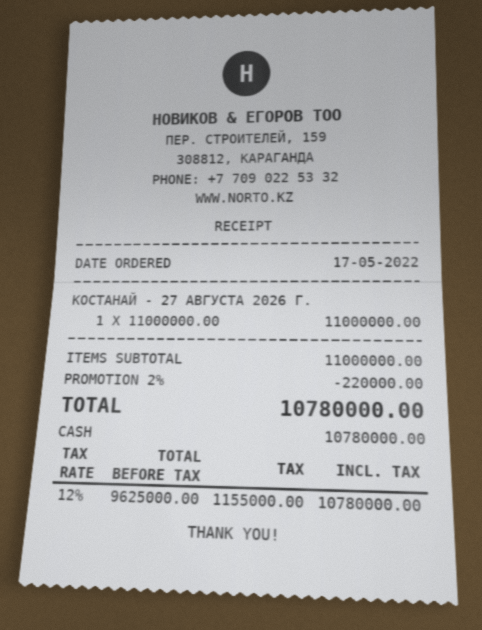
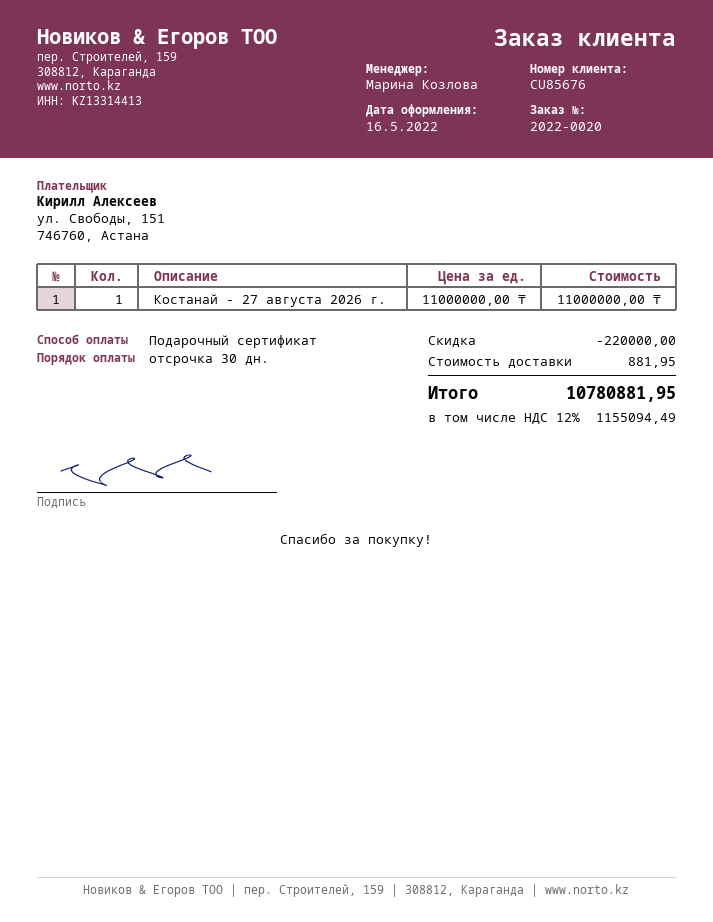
order date: 2022-05-17 -> 2022-05-16
payment method: cash -> gift card
shipping: none -> 881.95
tax: 12% = 1155000.00 -> 12% = 1155094.49
total: 10780000.00 -> 10780881.95

